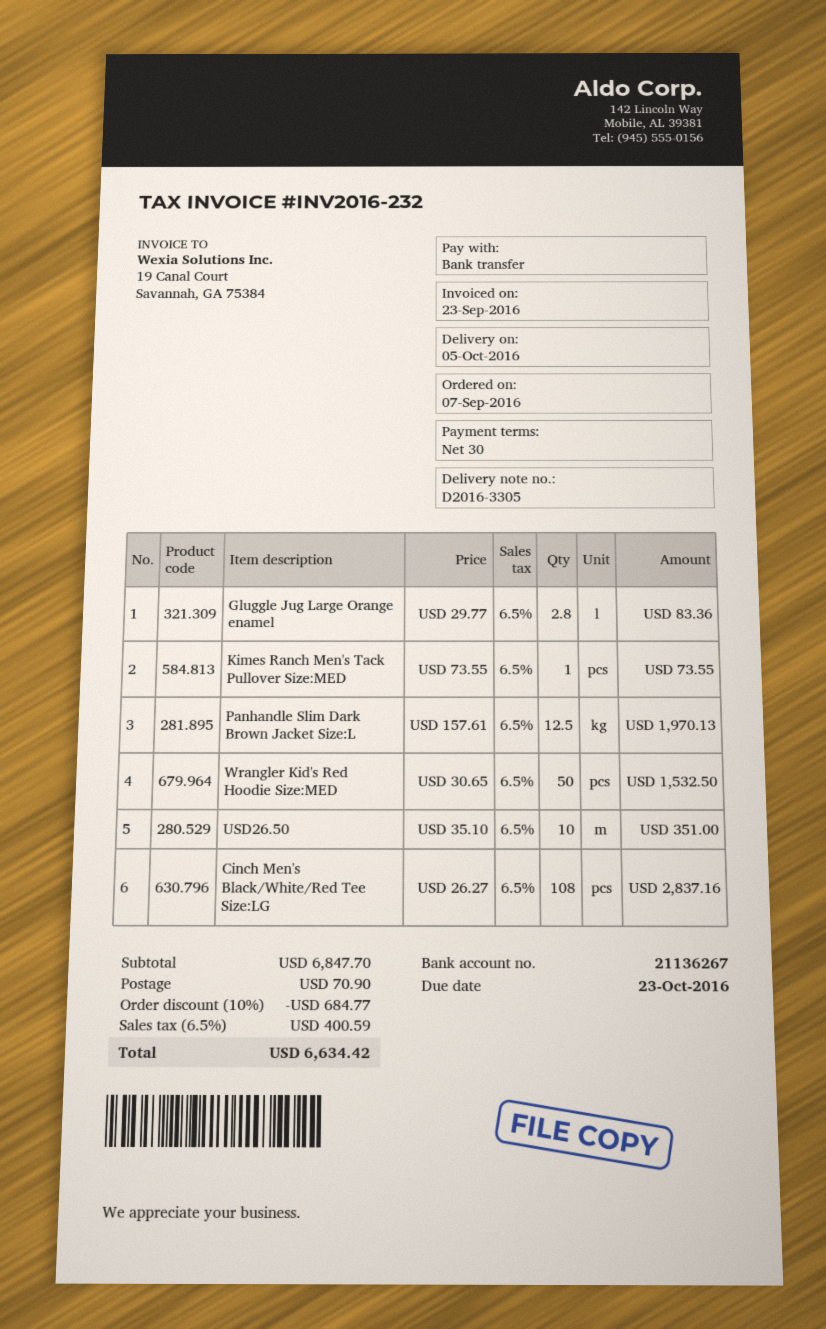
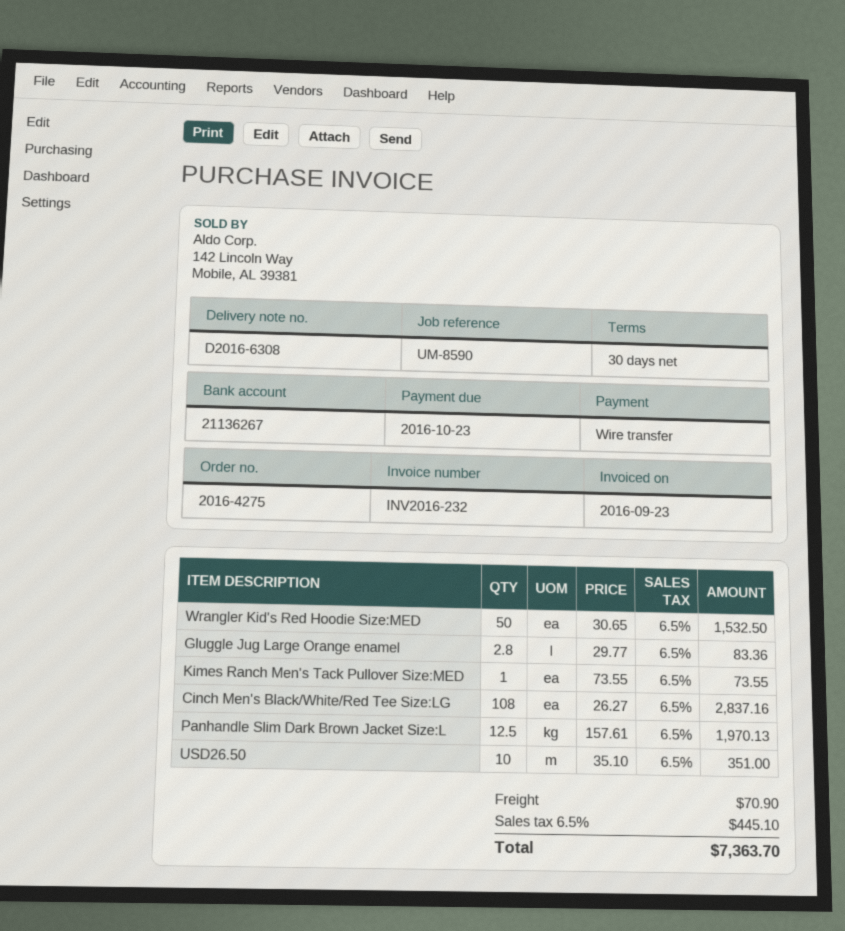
delivery note number: D2016-3305 -> D2016-6308
discount: 10% = 684.77 -> none
tax: 6.5% = 400.59 -> 6.5% = 445.10
total: 6634.42 -> 7363.70

